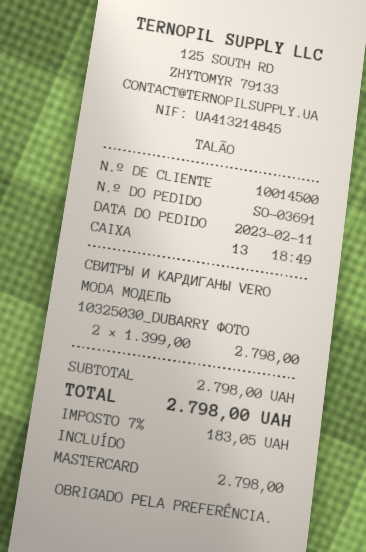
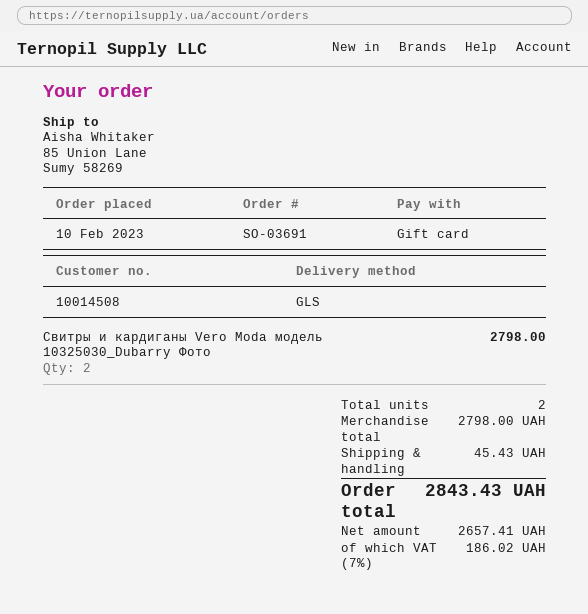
order date: 2023-02-11 -> 2023-02-10
customer number: 10014500 -> 10014508
payment method: Mastercard -> gift card
shipping: none -> 45.43
tax: 7% = 183.05 -> 7% = 186.02
total: 2798.00 -> 2843.43

